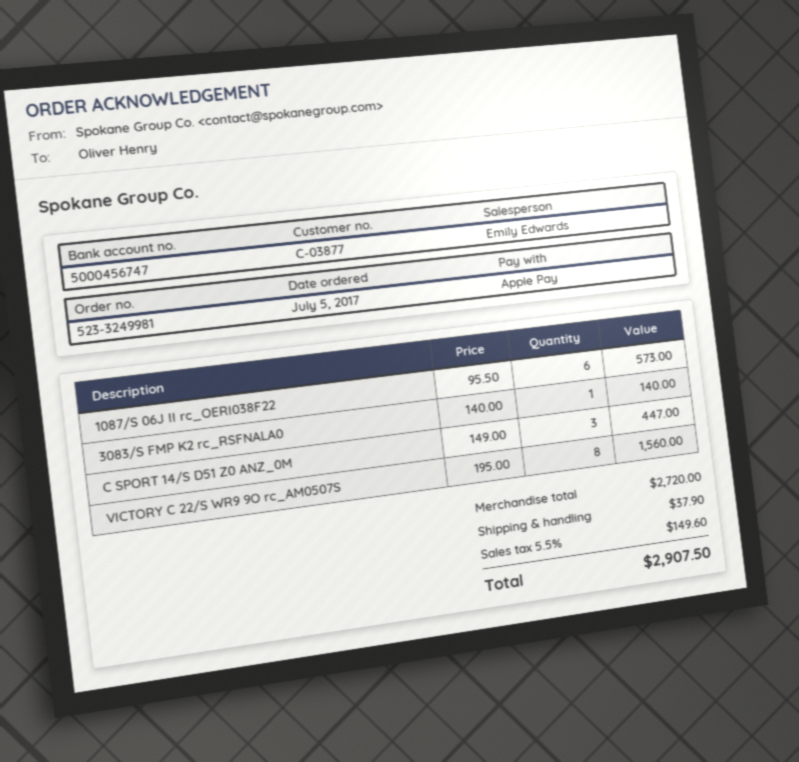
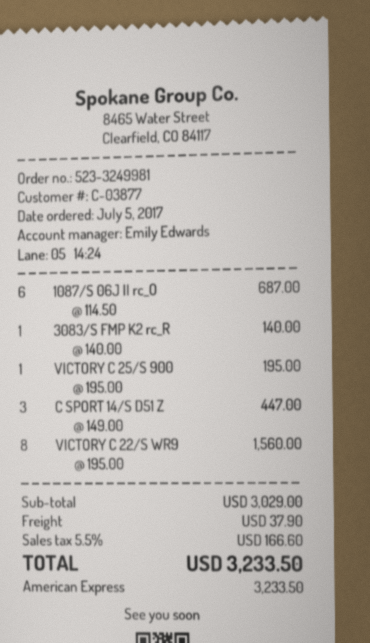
payment method: Apple Pay -> American Express
1087/S 06J II rc_OERI038F22: 6 x 95.50 = 573.00 -> 6 x 114.50 = 687.00
VICTORY C 25/S 900: none -> 1 x 195.00 = 195.00
subtotal: 2720.00 -> 3029.00
tax: 5.5% = 149.60 -> 5.5% = 166.60
total: 2907.50 -> 3233.50

